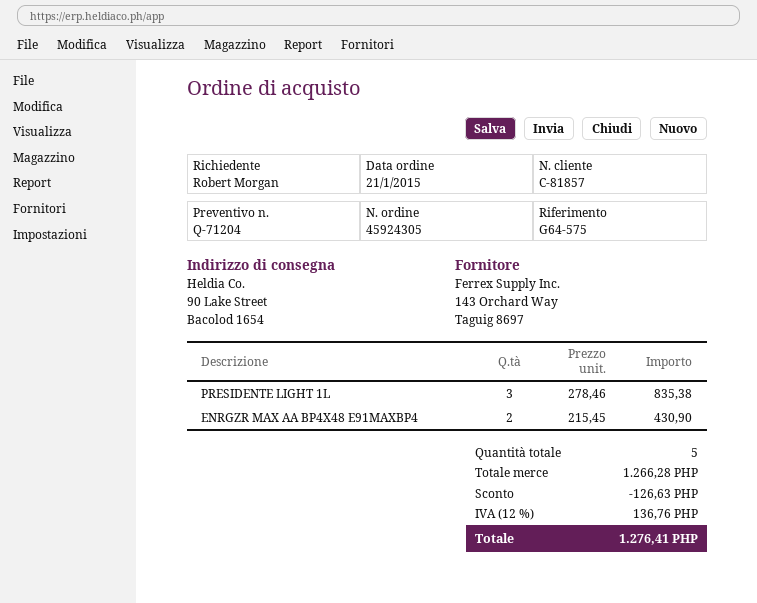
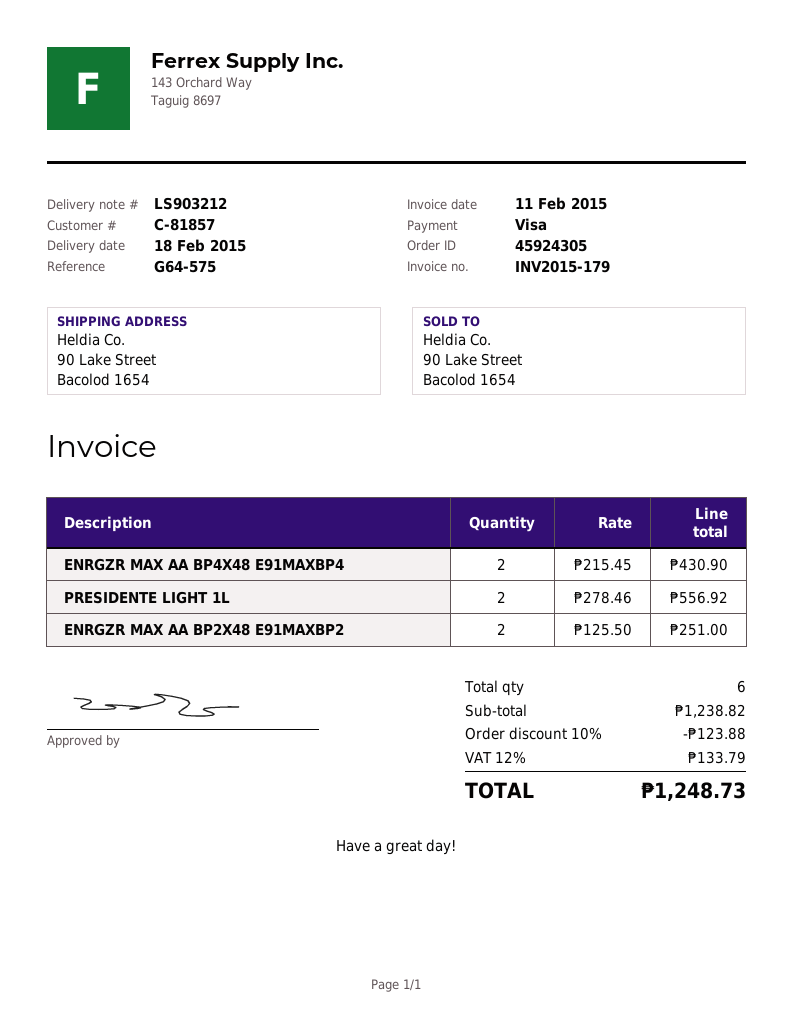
PRESIDENTE LIGHT 1L: 3 x 278.46 = 835.38 -> 2 x 278.46 = 556.92
ENRGZR MAX AA BP2X48 E91MAXBP2: none -> 2 x 125.50 = 251.00
total quantity: 5 -> 6
subtotal: 1266.28 -> 1238.82
discount: 126.63 -> 123.88
tax: 12% = 136.76 -> 12% = 133.79
total: 1276.41 -> 1248.73

